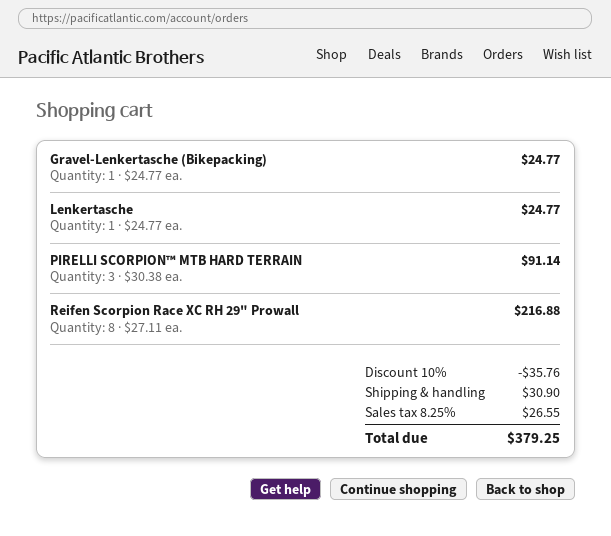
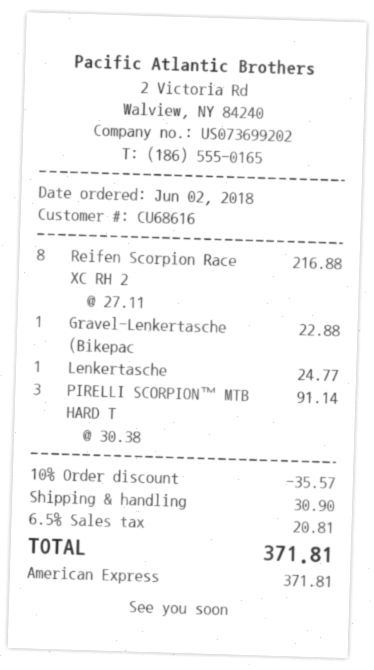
Gravel-Lenkertasche (Bikepacking): 1 x 24.77 = 24.77 -> 1 x 22.88 = 22.88
discount: 10% = 35.76 -> 10% = 35.57
tax: 8.25% = 26.55 -> 6.5% = 20.81
total: 379.25 -> 371.81

